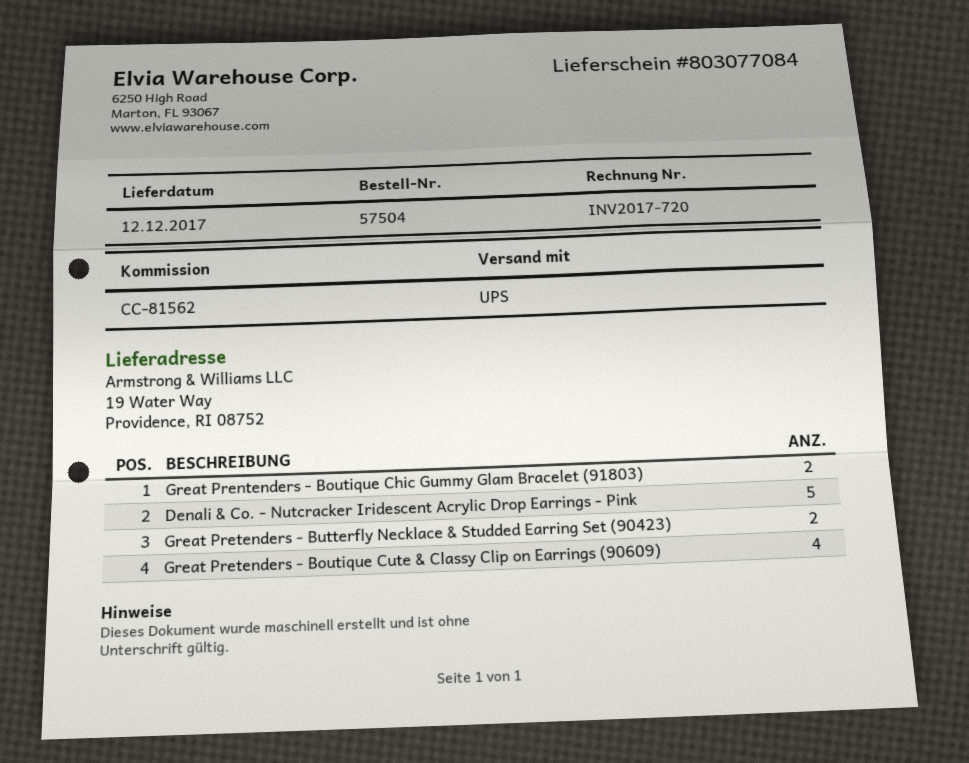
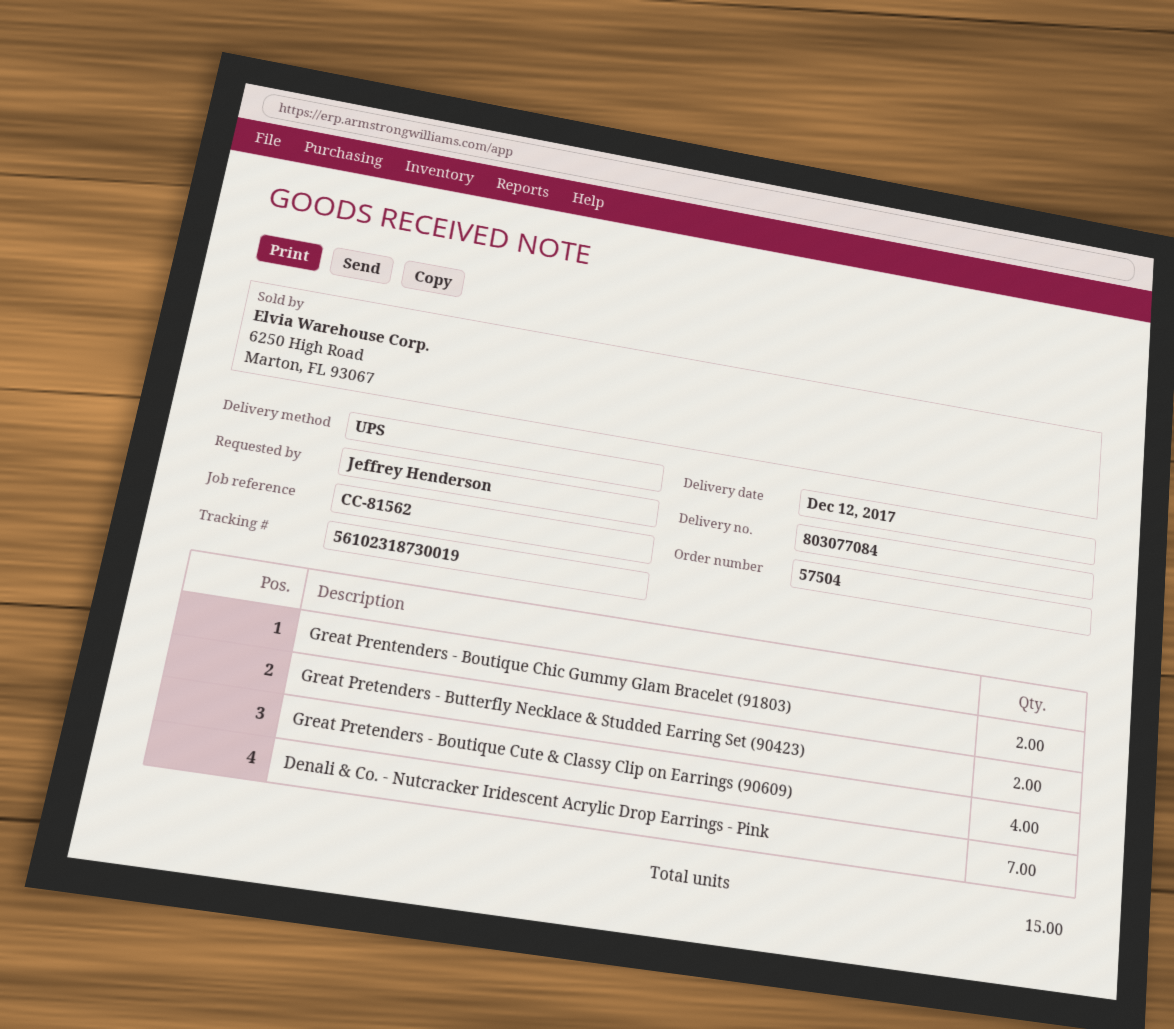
Denali & Co. - Nutcracker Iridescent Acrylic Drop Earrings - Pink: 5 -> 7

